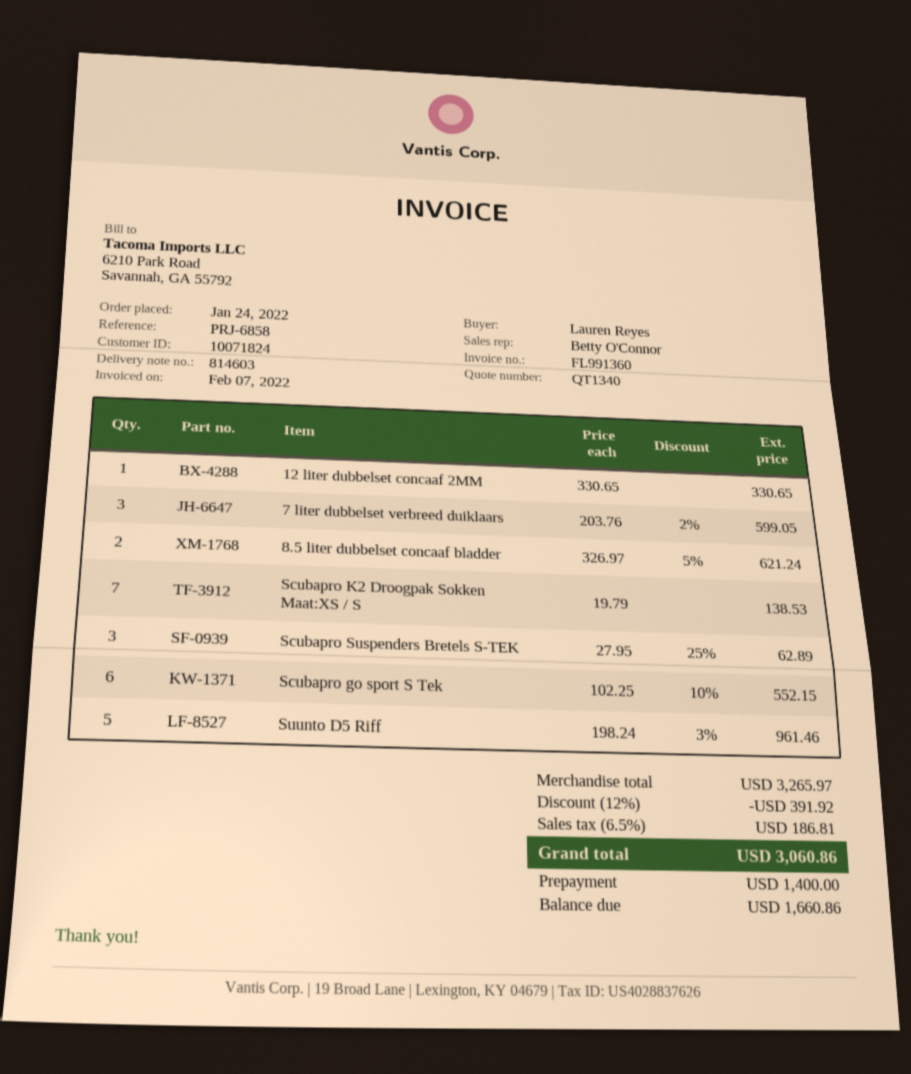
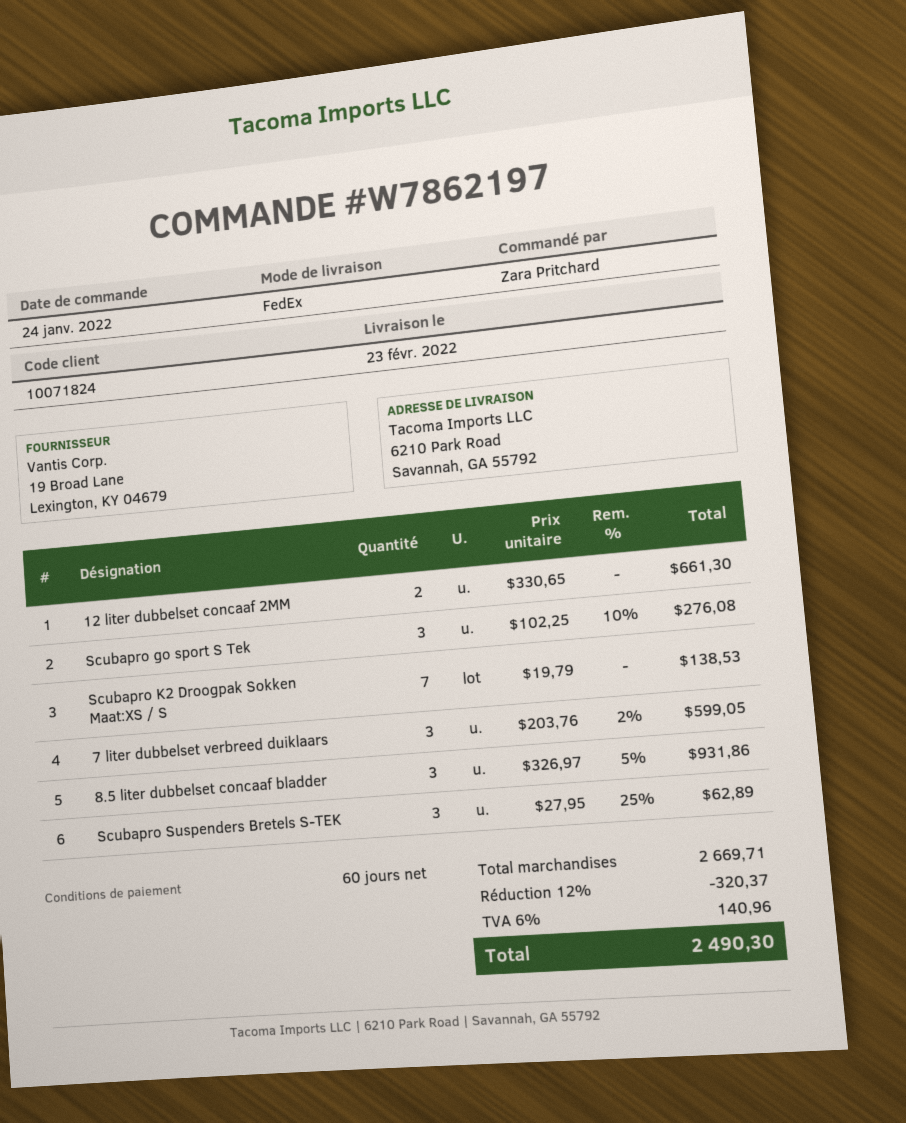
ordered by: Lauren Reyes -> Zara Pritchard
12 liter dubbelset concaaf 2MM: 1 x 330.65 = 330.65 -> 2 x 330.65 = 661.30
8.5 liter dubbelset concaaf bladder: 2 x 326.97 - 5% = 621.24 -> 3 x 326.97 - 5% = 931.86
Scubapro go sport S Tek: 6 x 102.25 - 10% = 552.15 -> 3 x 102.25 - 10% = 276.08
Suunto D5 Riff: 5 x 198.24 - 3% = 961.46 -> none
subtotal: 3265.97 -> 2669.71
discount: 12% = 391.92 -> 12% = 320.37
tax: 6.5% = 186.81 -> 6% = 140.96
total: 3060.86 -> 2490.30

